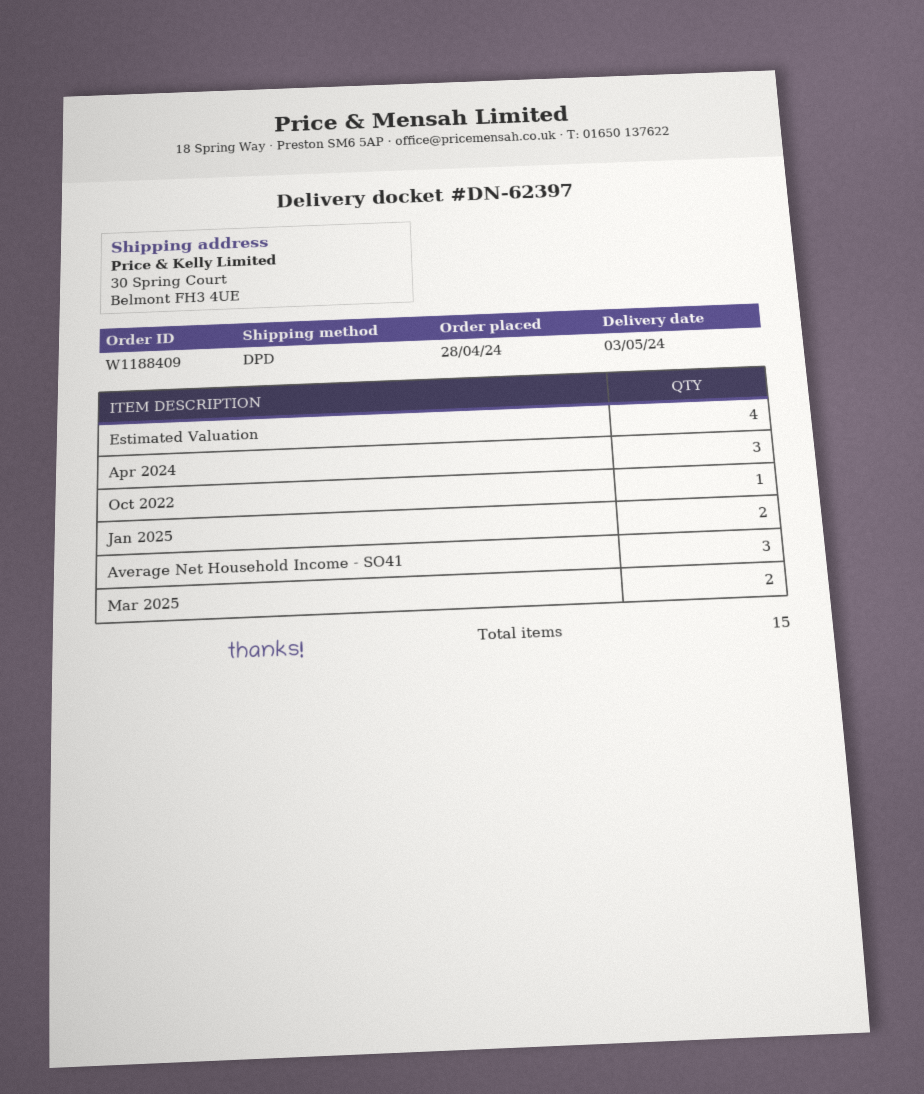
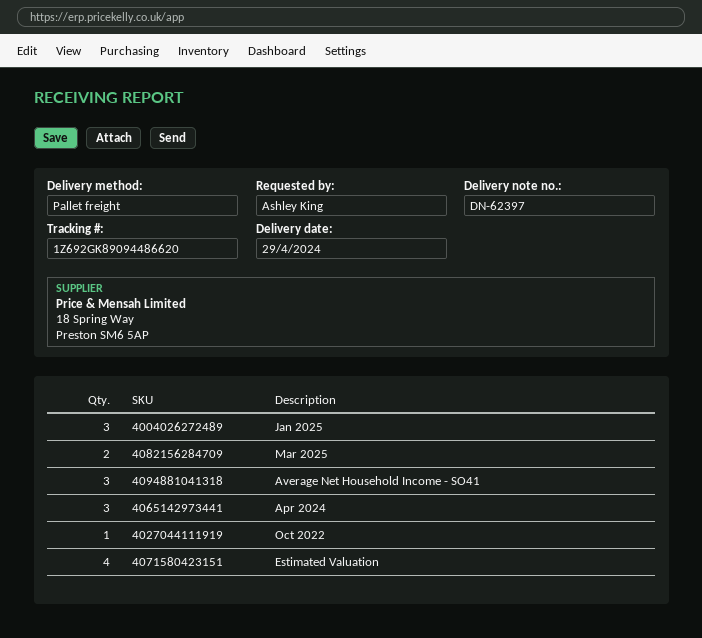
delivery date: 2024-05-03 -> 2024-04-29
shipping method: DPD -> pallet freight
Jan 2025: 2 -> 3

